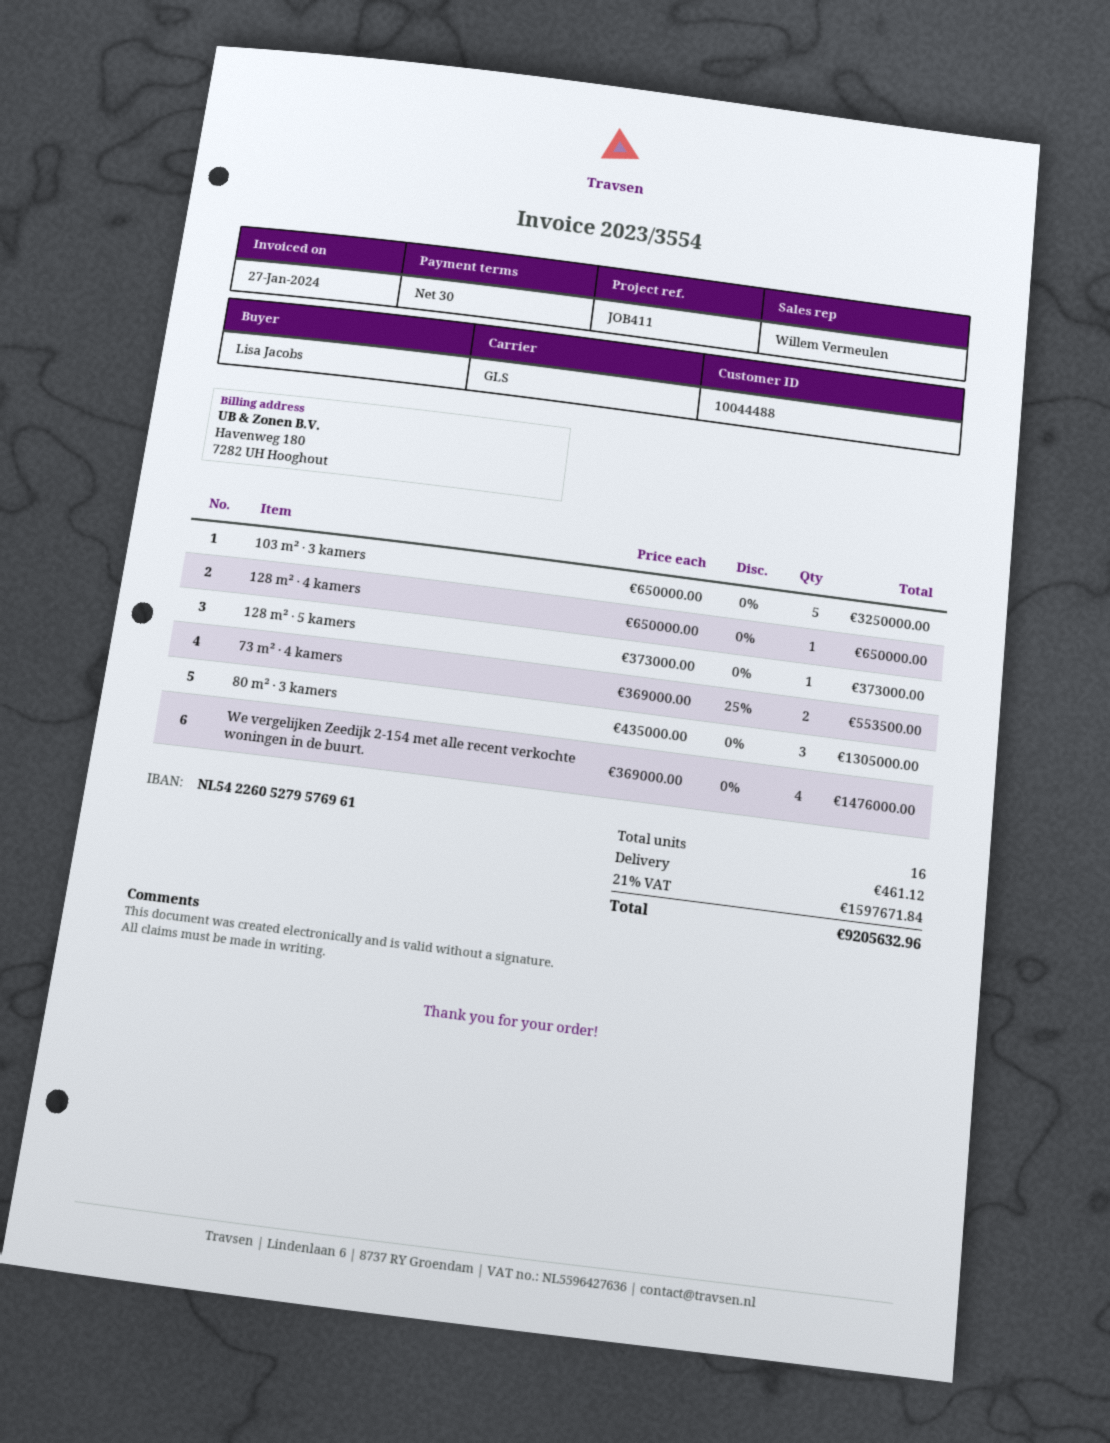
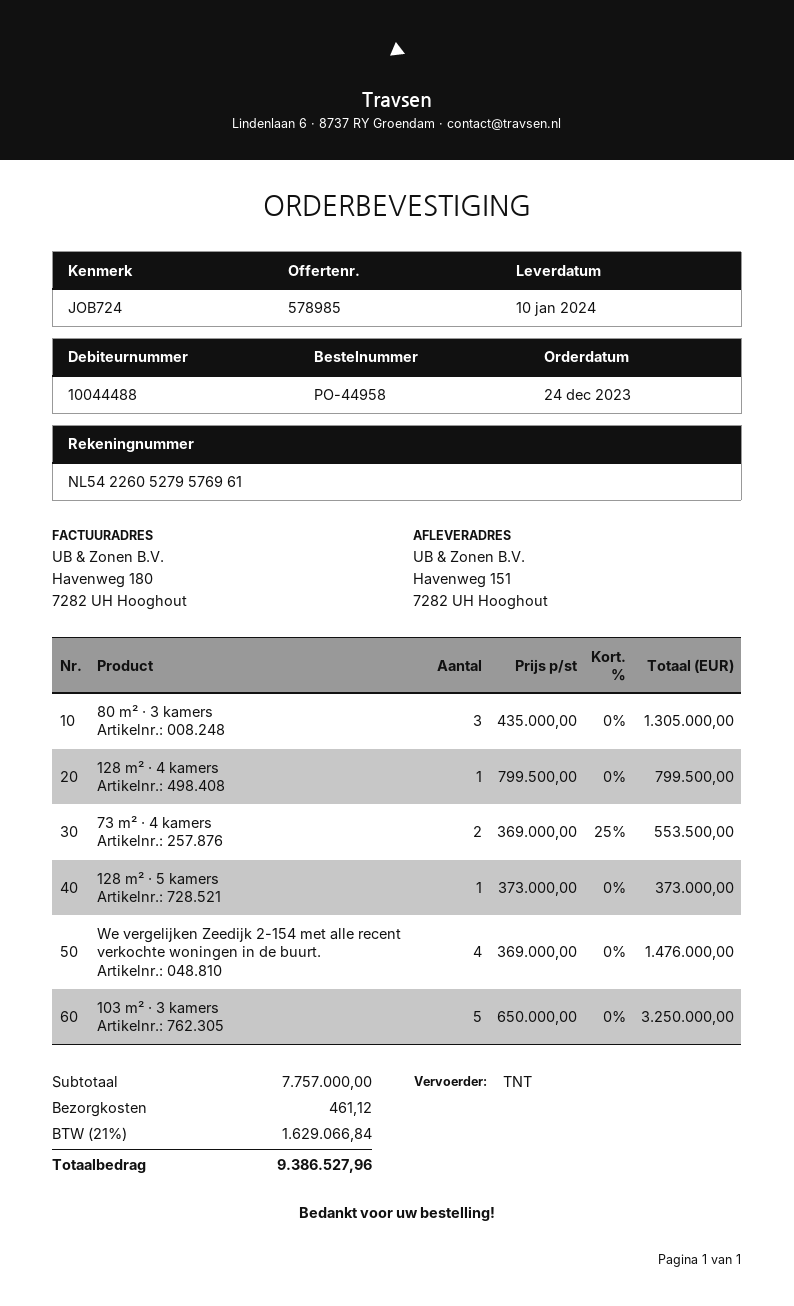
reference: JOB411 -> JOB724
shipping method: GLS -> TNT
128 m² · 4 kamers: 1 x 650000.00 = 650000.00 -> 1 x 799500.00 = 799500.00
tax: 21% = 1597671.84 -> 21% = 1629066.84
total: 9205632.96 -> 9386527.96

